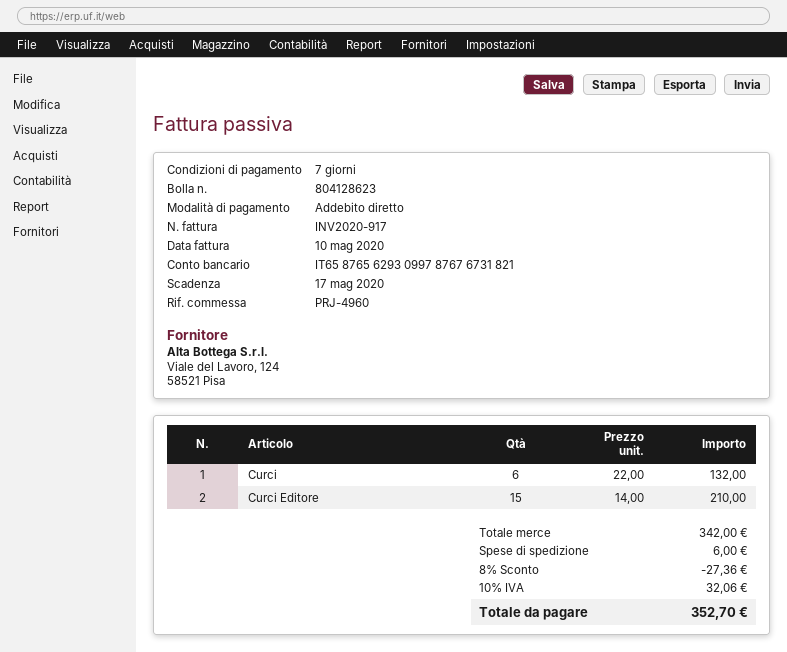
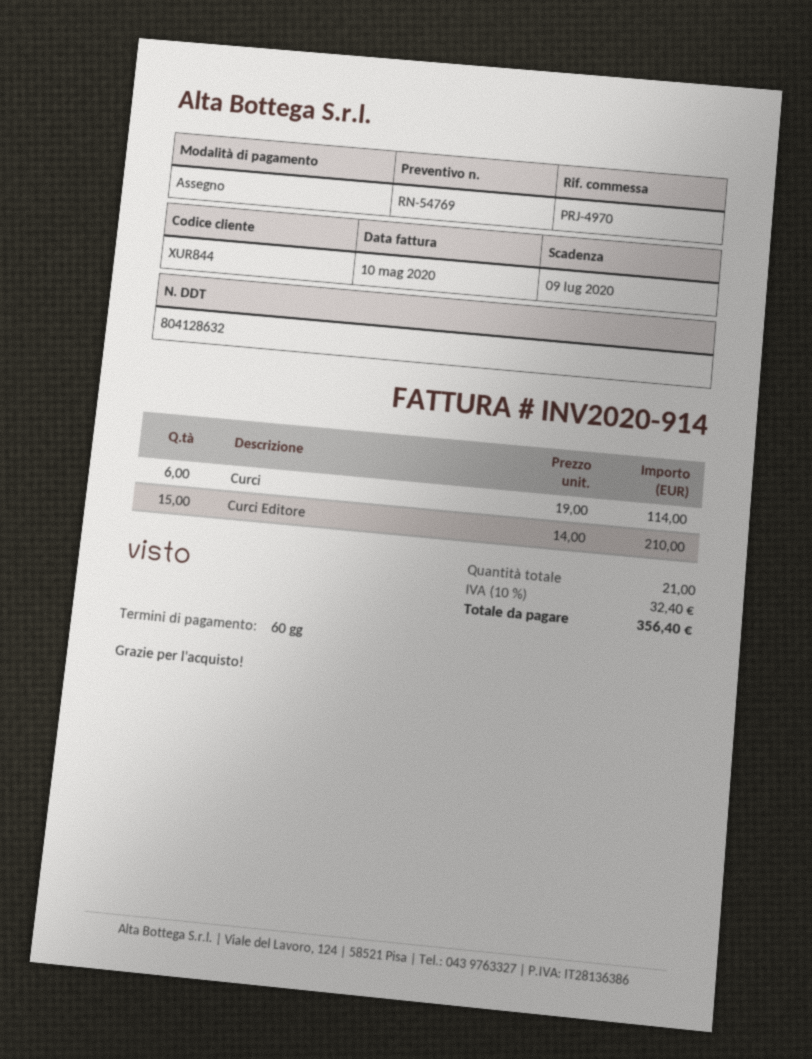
delivery note number: 804128623 -> 804128632
invoice number: INV2020-917 -> INV2020-914
payment terms: 7 days -> 60 days
due date: 2020-05-17 -> 2020-07-09
reference: PRJ-4960 -> PRJ-4970
payment method: direct debit -> cheque
Curci: 6 x 22.00 = 132.00 -> 6 x 19.00 = 114.00
discount: 8% = 27.36 -> none
shipping: 6.00 -> none
tax: 10% = 32.06 -> 10% = 32.40
total: 352.70 -> 356.40

